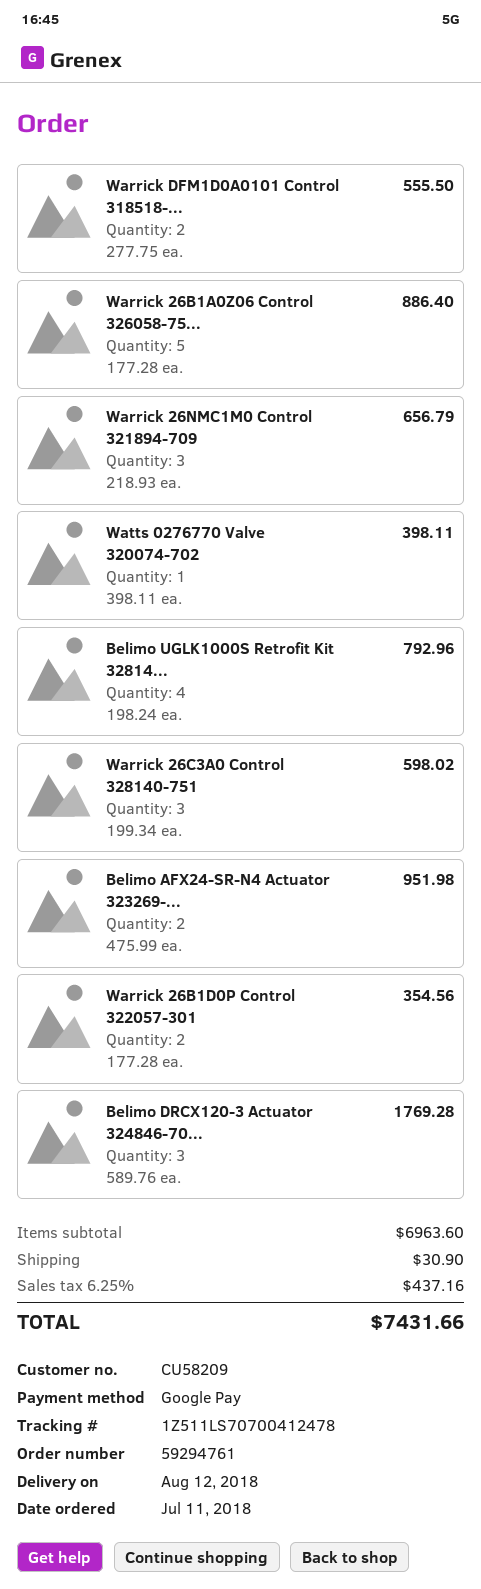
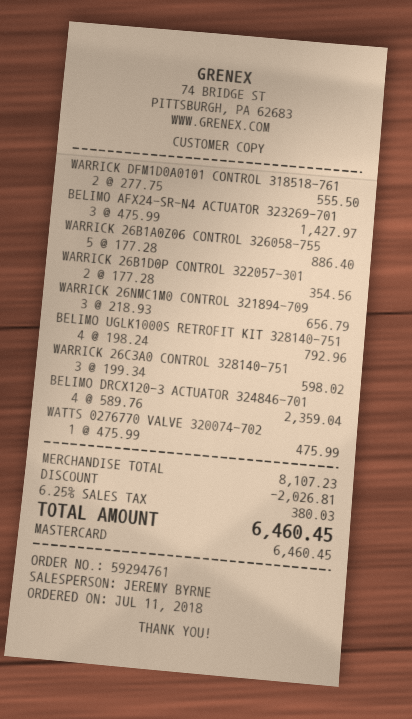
payment method: Google Pay -> Mastercard
Watts 0276770 Valve 320074-702: 1 x 398.11 = 398.11 -> 1 x 475.99 = 475.99
Belimo AFX24-SR-N4 Actuator 323269-...: 2 x 475.99 = 951.98 -> 3 x 475.99 = 1427.97
Belimo DRCX120-3 Actuator 324846-70...: 3 x 589.76 = 1769.28 -> 4 x 589.76 = 2359.04
subtotal: 6963.60 -> 8107.23
discount: none -> 2026.81
shipping: 30.90 -> none
tax: 6.25% = 437.16 -> 6.25% = 380.03
total: 7431.66 -> 6460.45

